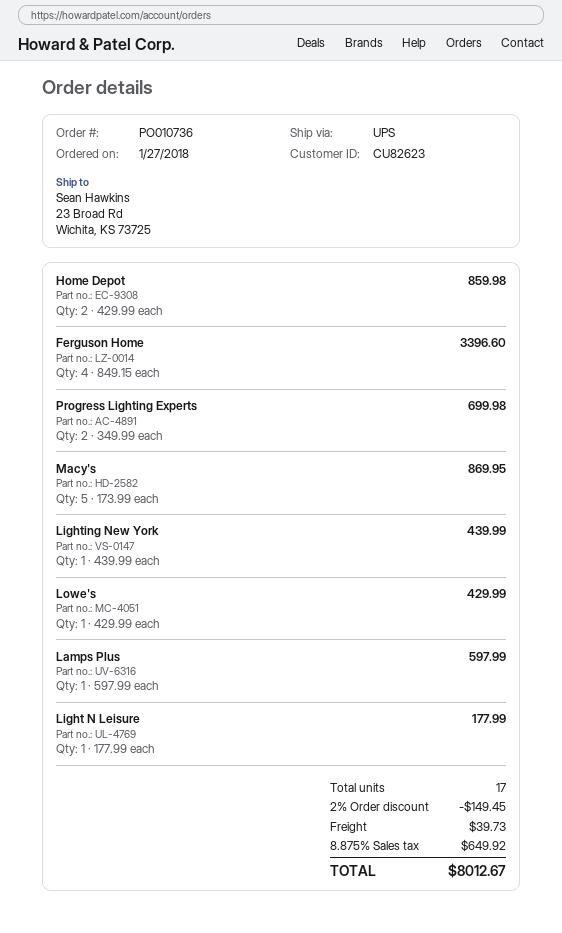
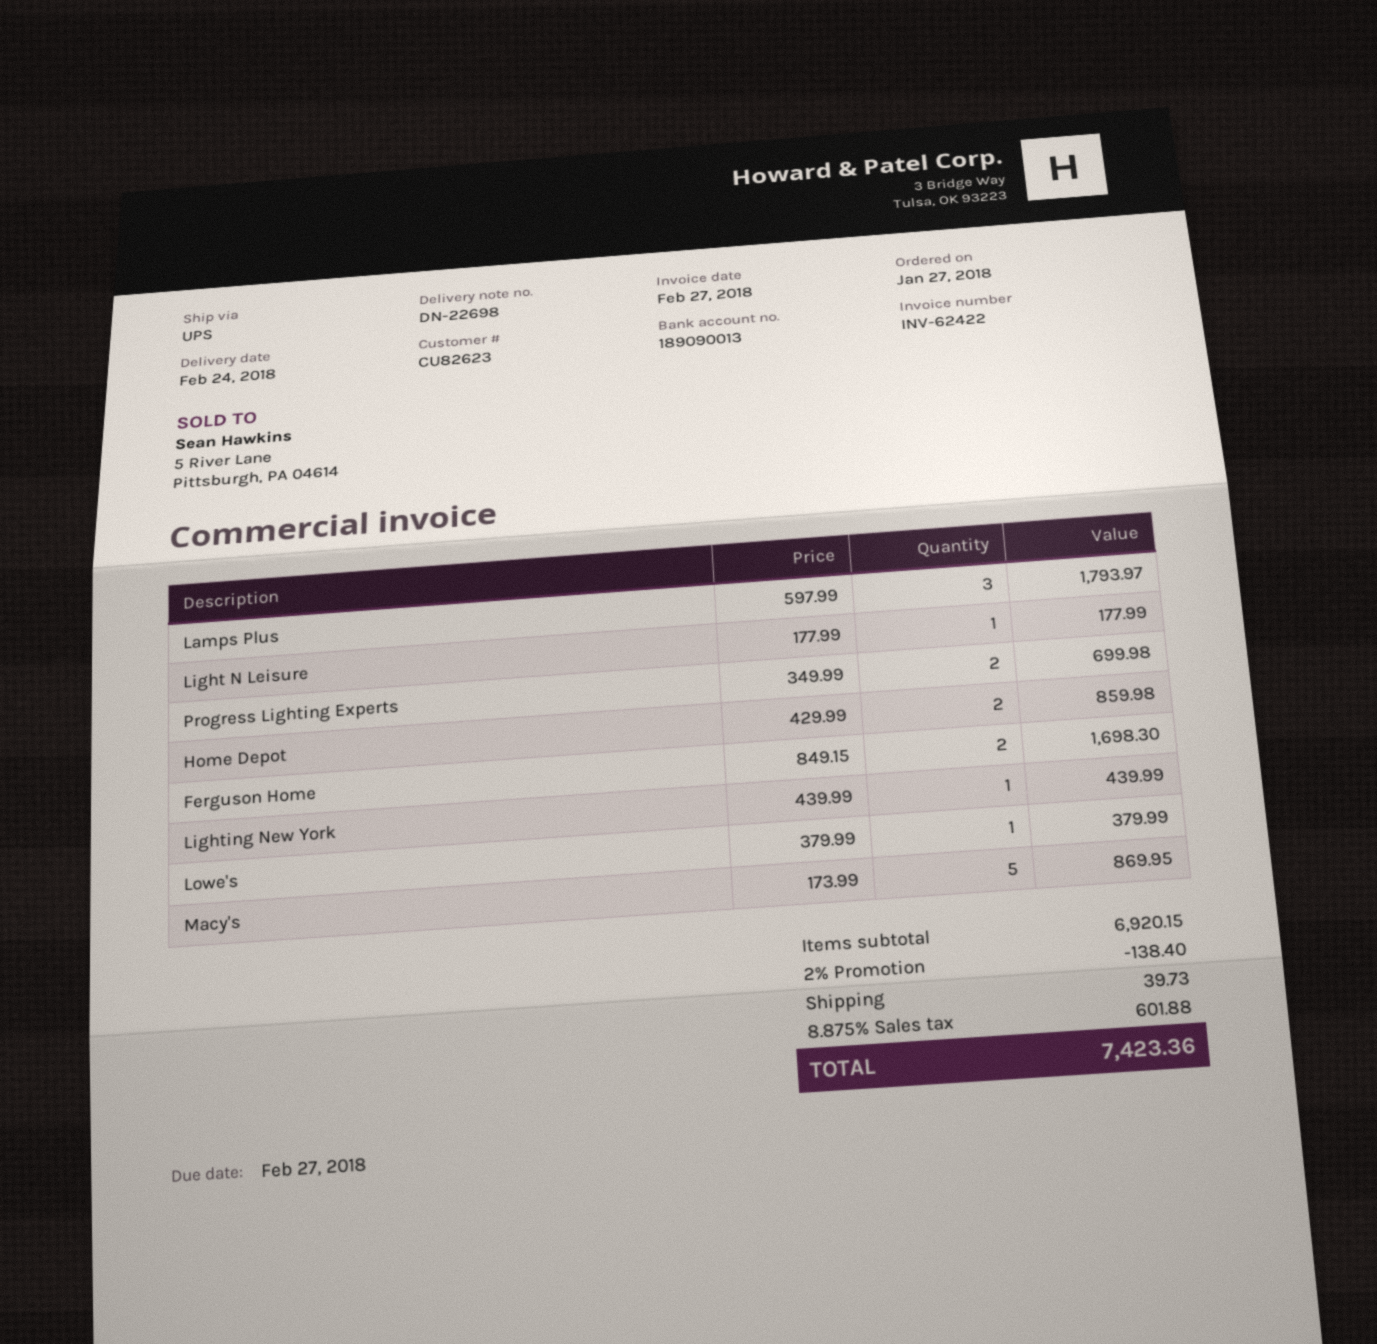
Ferguson Home: 4 x 849.15 = 3396.60 -> 2 x 849.15 = 1698.30
Lowe's: 1 x 429.99 = 429.99 -> 1 x 379.99 = 379.99
Lamps Plus: 1 x 597.99 = 597.99 -> 3 x 597.99 = 1793.97
discount: 2% = 149.45 -> 2% = 138.40
tax: 8.875% = 649.92 -> 8.875% = 601.88
total: 8012.67 -> 7423.36

